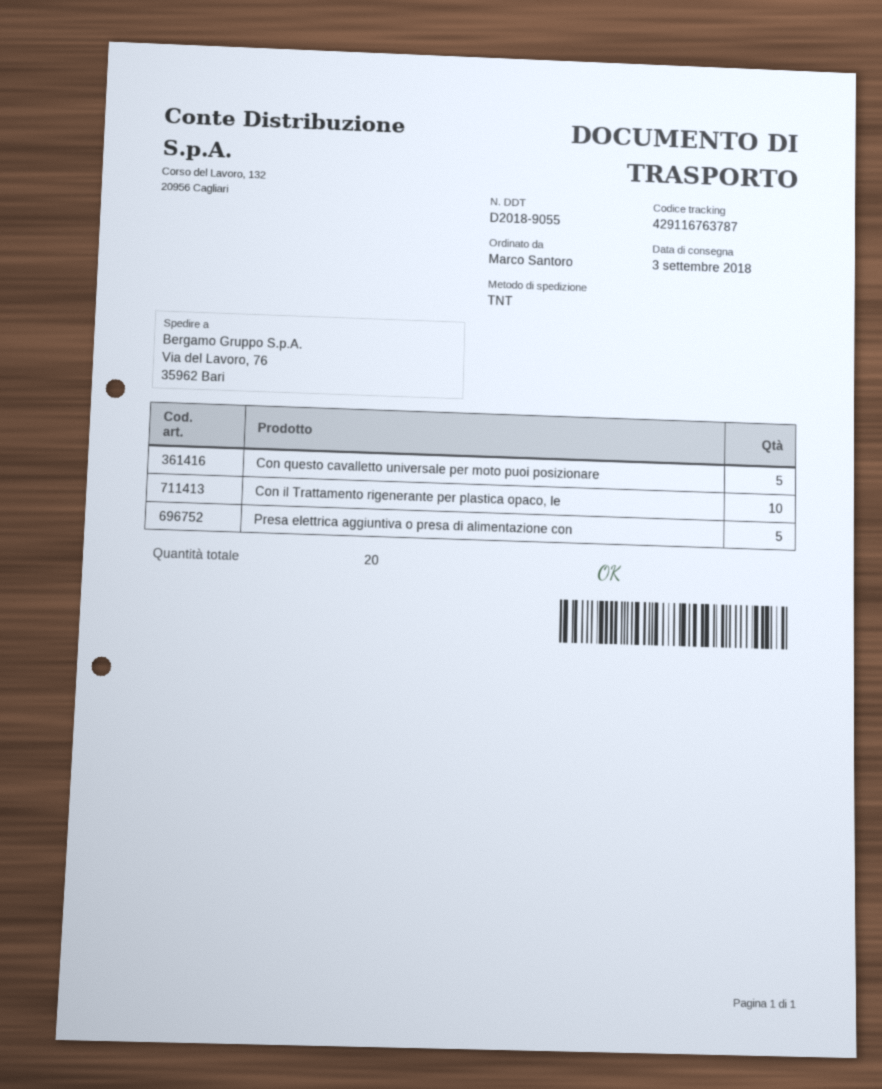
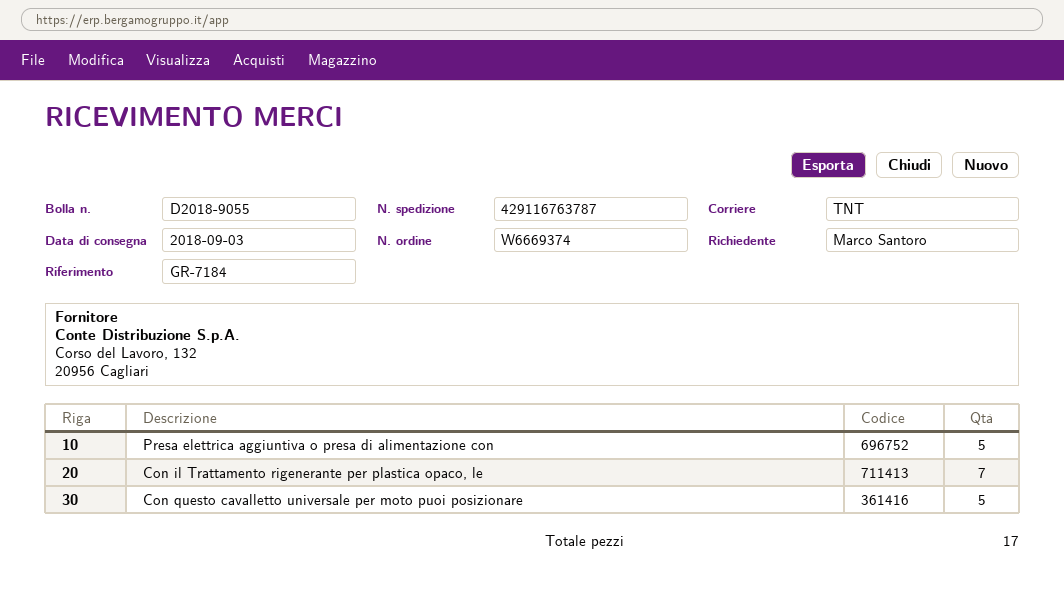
Con il Trattamento rigenerante per plastica opaco, le: 10 -> 7
total quantity: 20 -> 17

